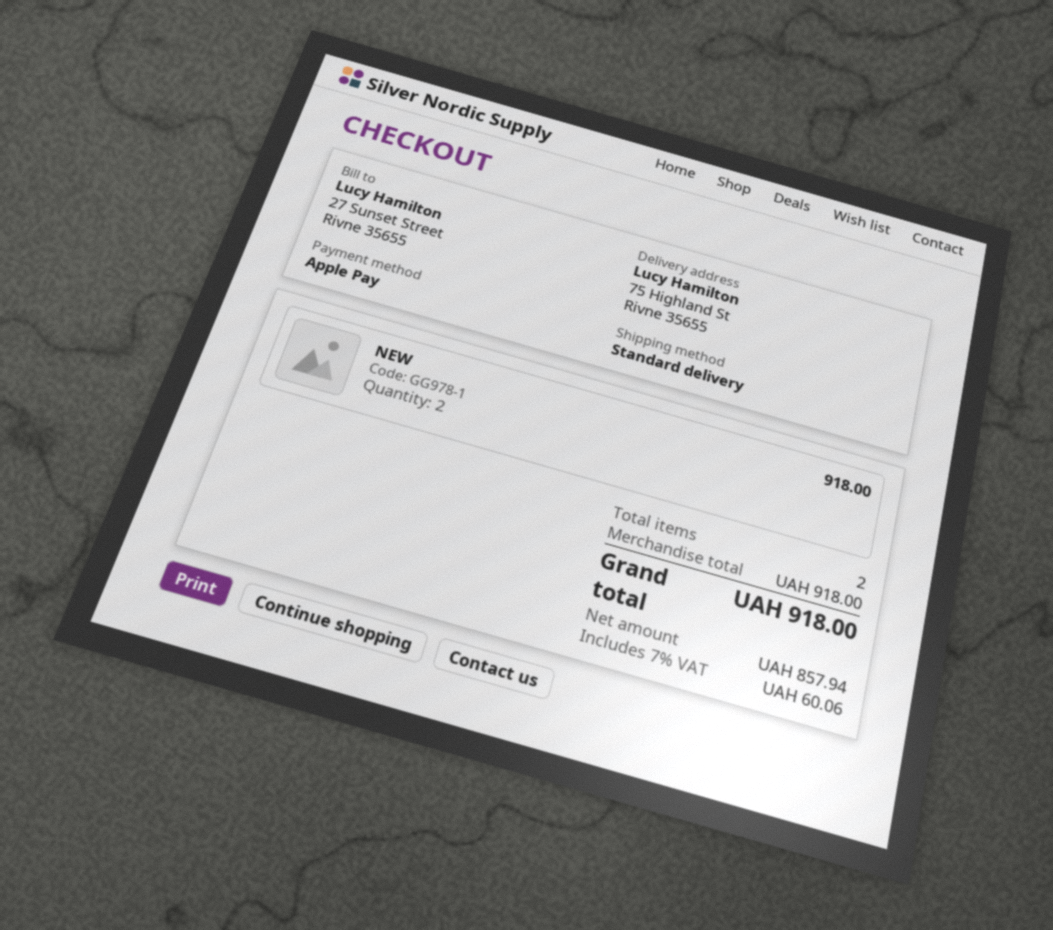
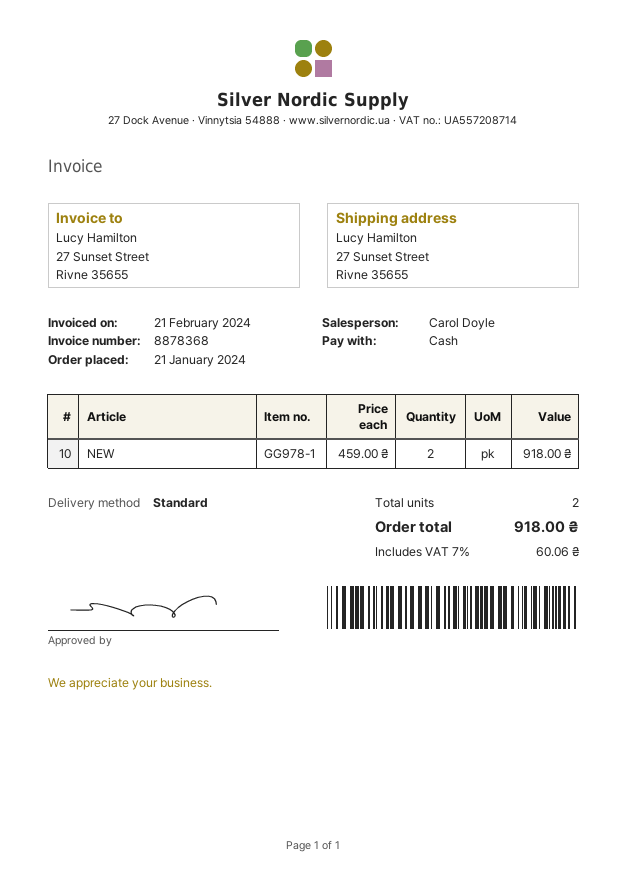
payment method: Apple Pay -> cash
ship to: 75 Highland St, Rivne 35655 -> 27 Sunset Street, Rivne 35655

